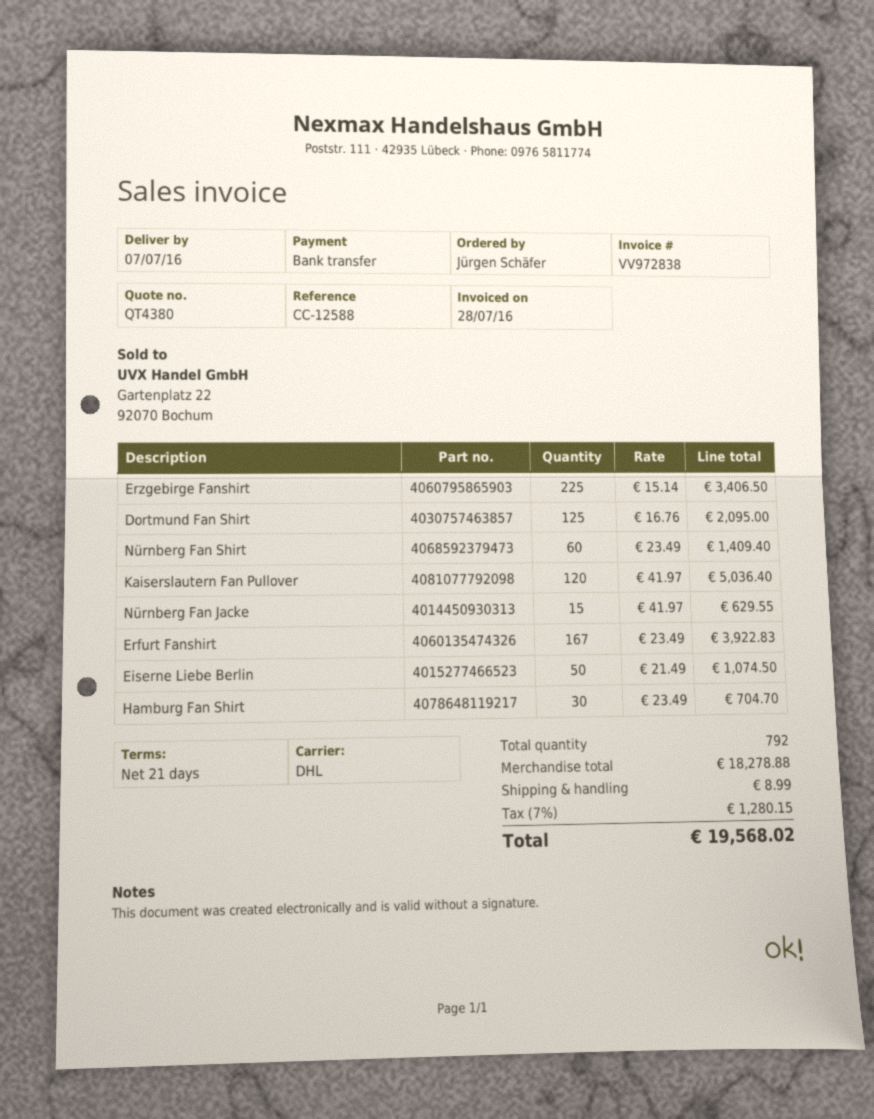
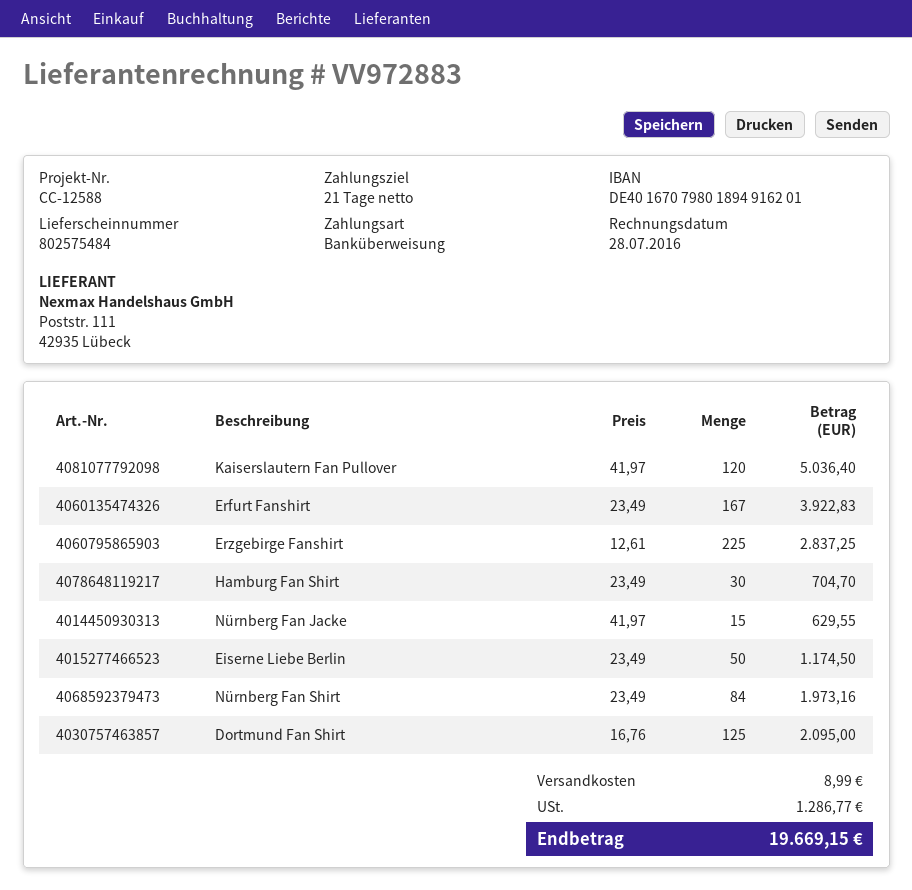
invoice number: VV972838 -> VV972883
Erzgebirge Fanshirt: 225 x 15.14 = 3406.50 -> 225 x 12.61 = 2837.25
Nürnberg Fan Shirt: 60 x 23.49 = 1409.40 -> 84 x 23.49 = 1973.16
Eiserne Liebe Berlin: 50 x 21.49 = 1074.50 -> 50 x 23.49 = 1174.50
tax: 1280.15 -> 1286.77
total: 19568.02 -> 19669.15

